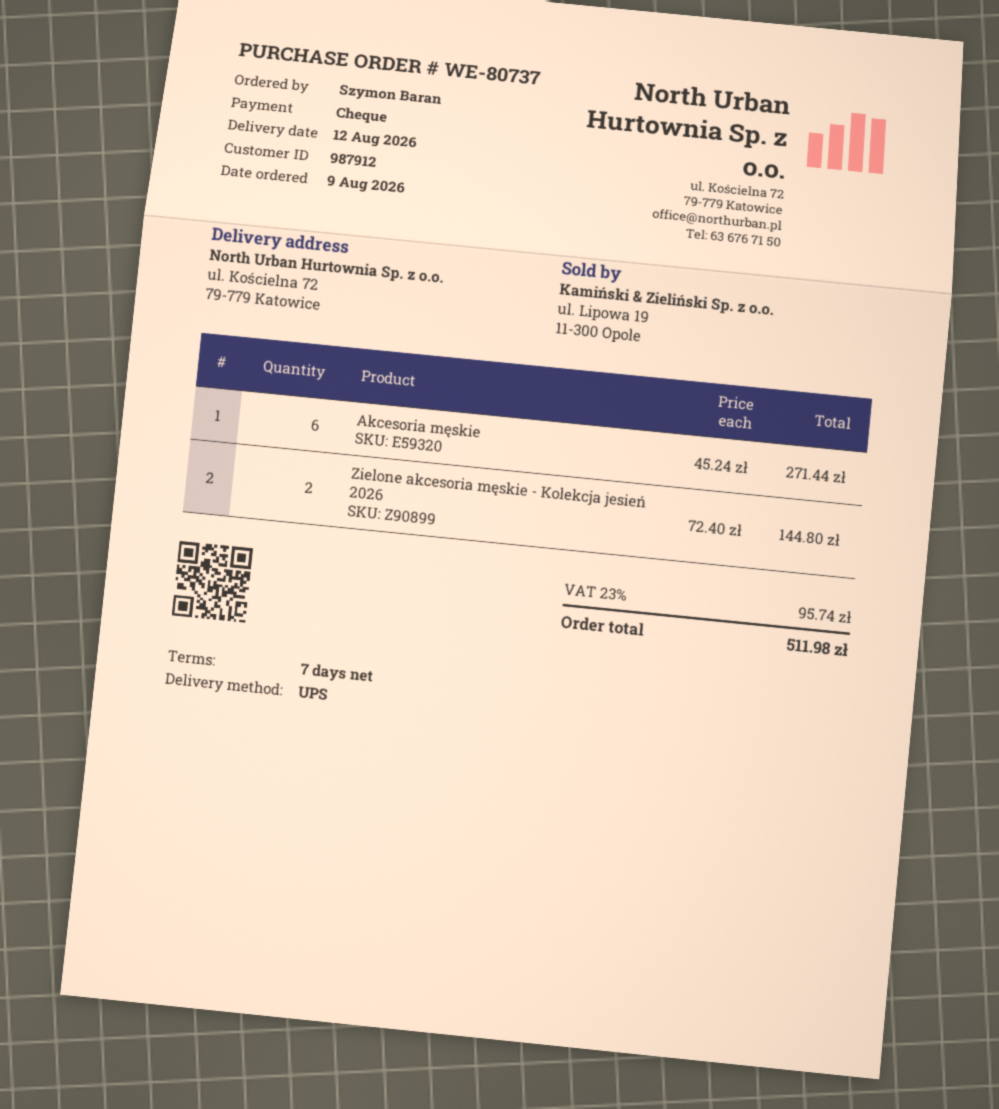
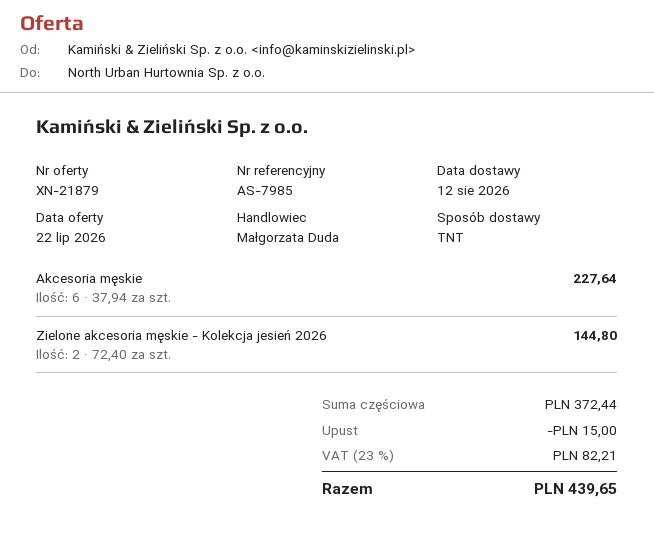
shipping method: UPS -> TNT
Akcesoria męskie: 6 x 45.24 = 271.44 -> 6 x 37.94 = 227.64
discount: none -> 15.00
tax: 23% = 95.74 -> 23% = 82.21
total: 511.98 -> 439.65

